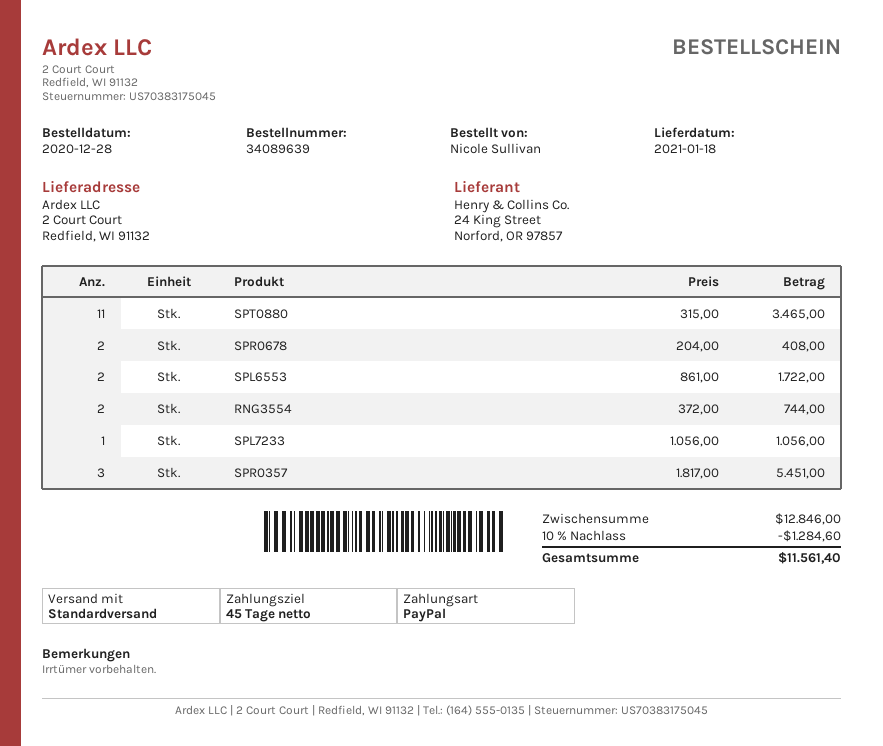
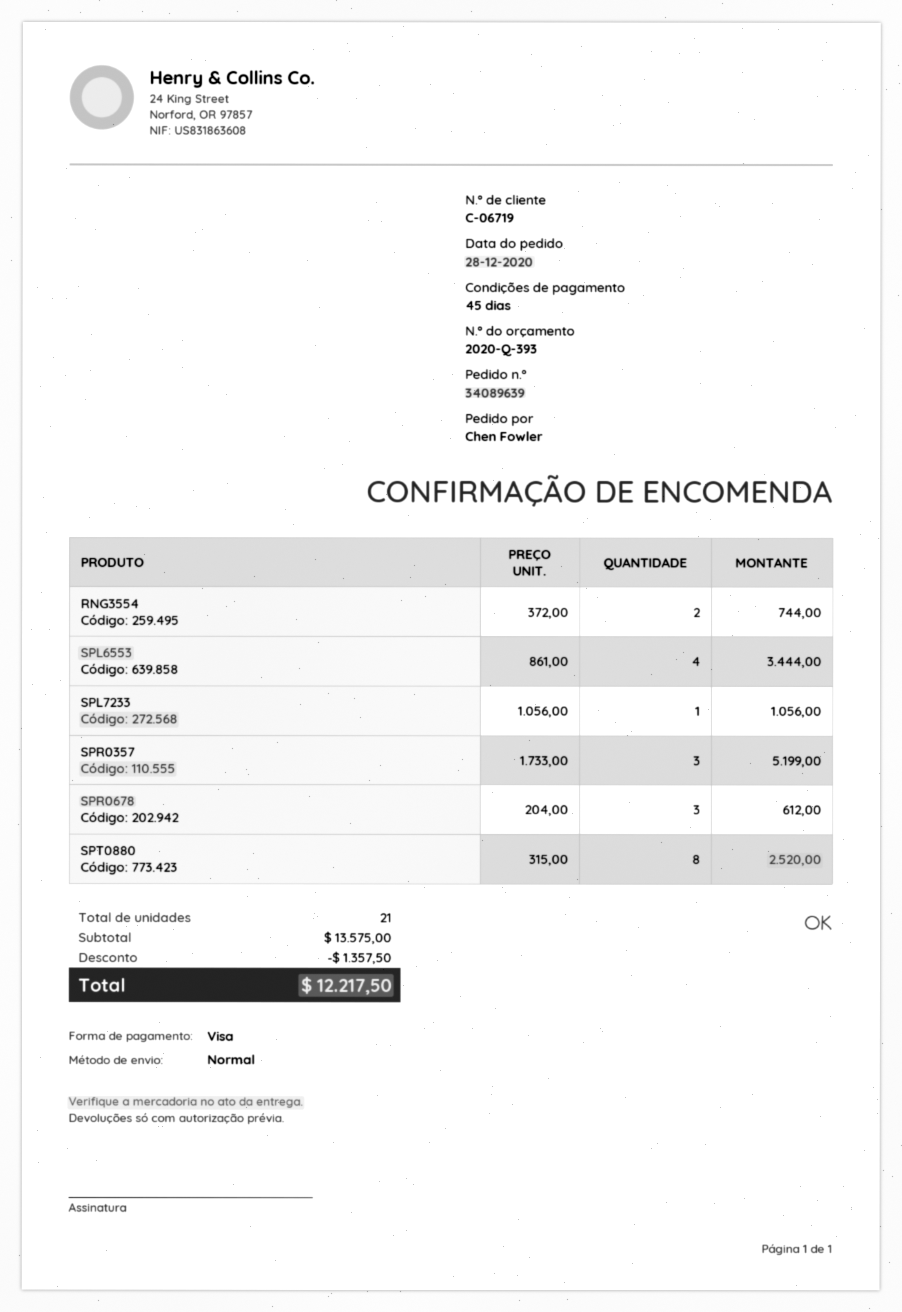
ordered by: Nicole Sullivan -> Chen Fowler
payment method: PayPal -> Visa
SPT0880: 11 x 315.00 = 3465.00 -> 8 x 315.00 = 2520.00
SPR0678: 2 x 204.00 = 408.00 -> 3 x 204.00 = 612.00
SPL6553: 2 x 861.00 = 1722.00 -> 4 x 861.00 = 3444.00
SPR0357: 3 x 1817.00 = 5451.00 -> 3 x 1733.00 = 5199.00
subtotal: 12846.00 -> 13575.00
discount: 1284.60 -> 1357.50
total: 11561.40 -> 12217.50

